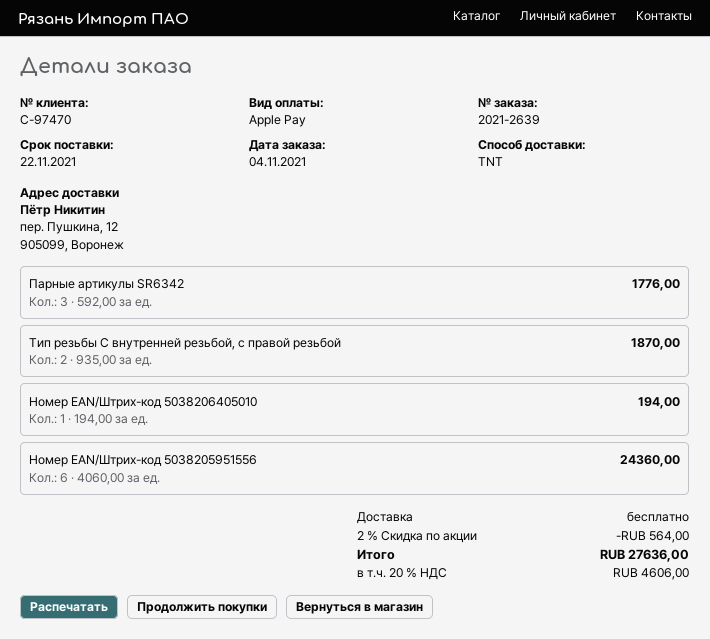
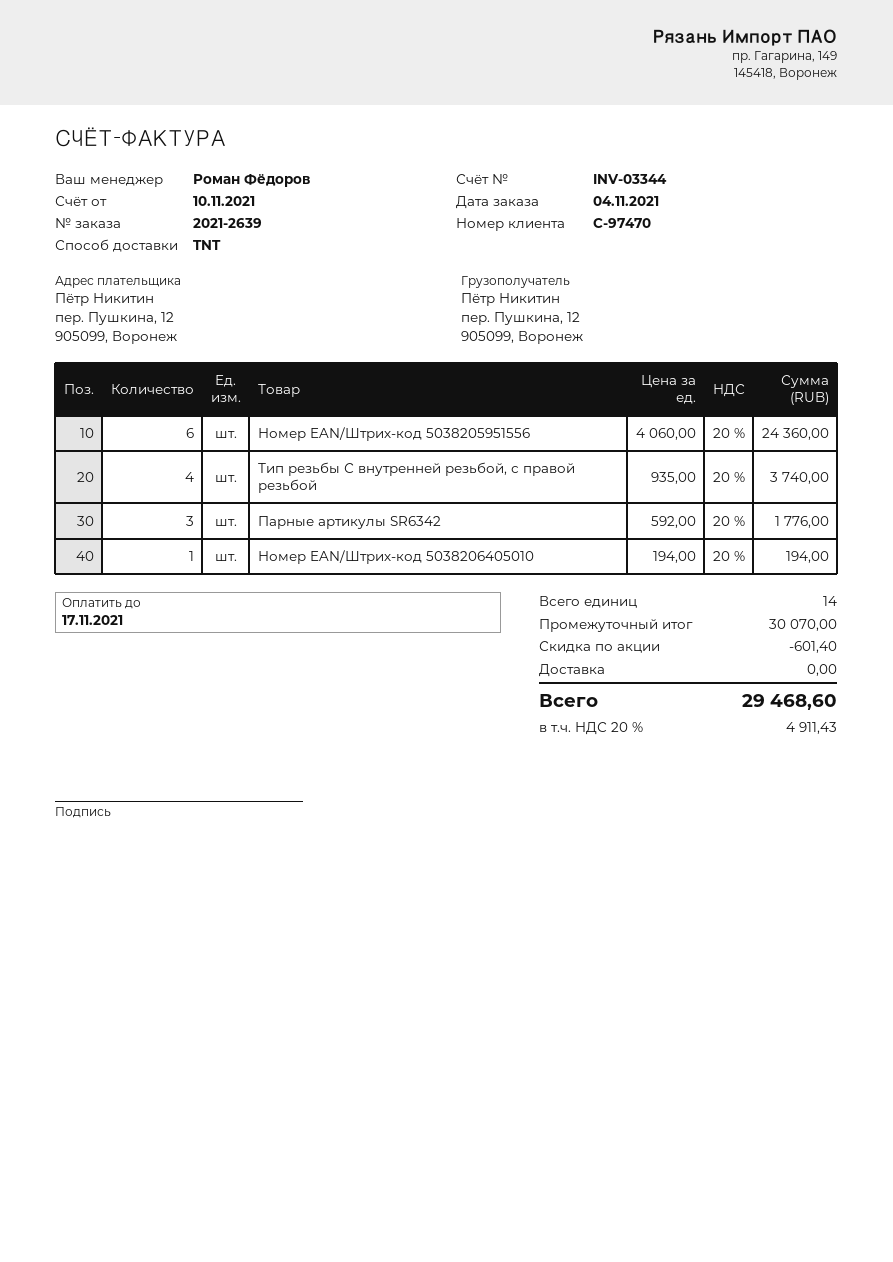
Тип резьбы С внутренней резьбой, с правой резьбой: 2 x 935.00 = 1870.00 -> 4 x 935.00 = 3740.00
discount: 564.00 -> 601.40
tax: 20% = 4606.00 -> 20% = 4911.43
total: 27636.00 -> 29468.60

